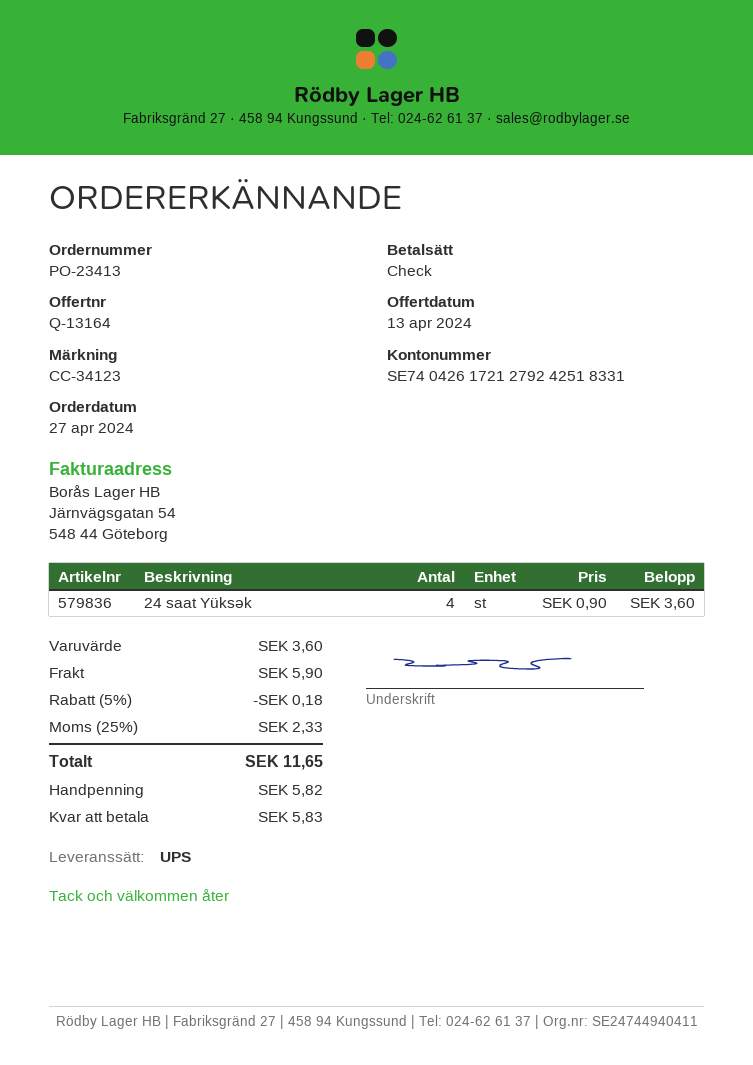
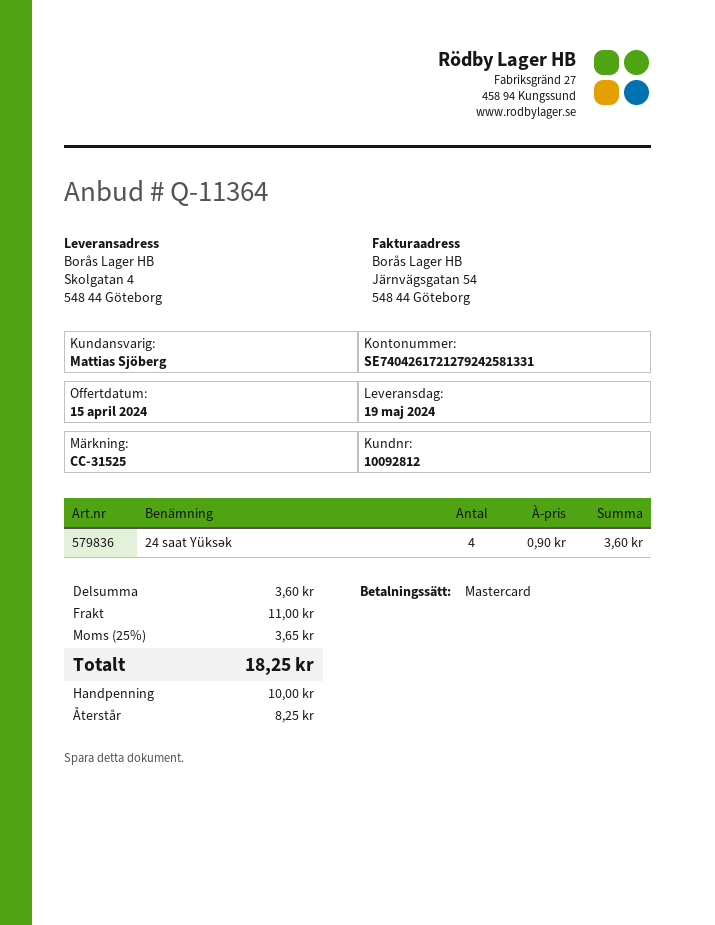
quote number: Q-13164 -> Q-11364
quote date: 2024-04-13 -> 2024-04-15
reference: CC-34123 -> CC-31525
payment method: cheque -> Mastercard
bank account: SE7404261721279242518331 -> SE7404261721279242581331
discount: 5% = 0.18 -> none
shipping: 5.90 -> 11.00
tax: 25% = 2.33 -> 25% = 3.65
total: 11.65 -> 18.25
deposit: 5.82 -> 10.00
balance: 5.83 -> 8.25

